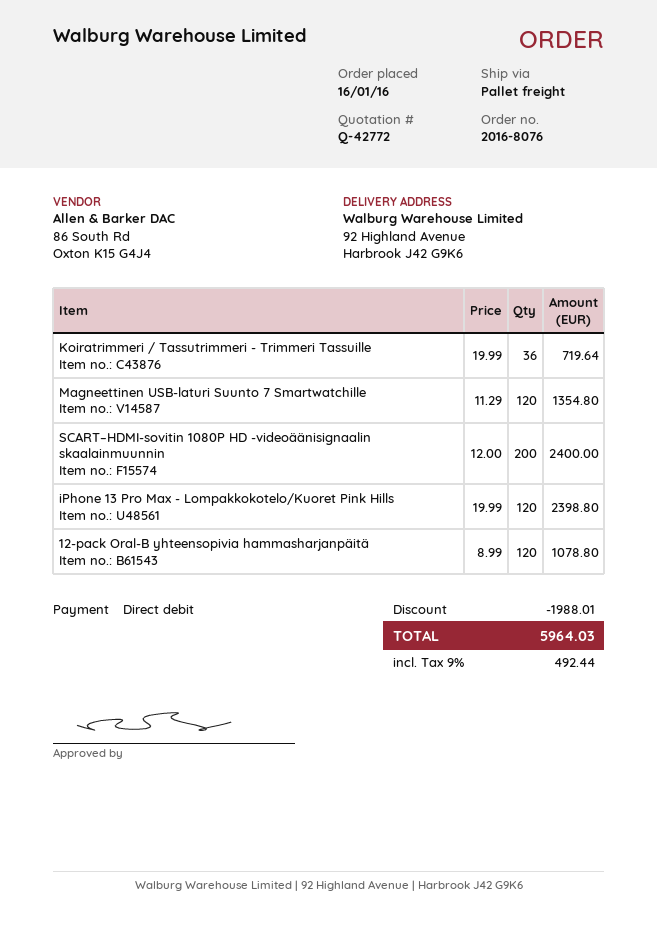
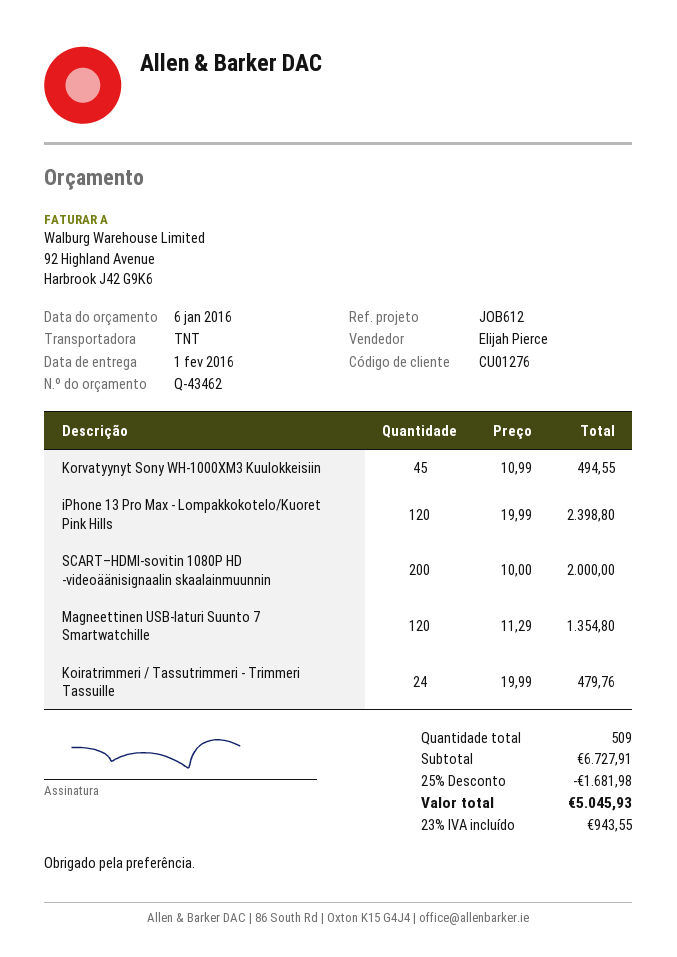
quote number: Q-42772 -> Q-43462
shipping method: pallet freight -> TNT
Koiratrimmeri / Tassutrimmeri - Trimmeri Tassuille: 36 x 19.99 = 719.64 -> 24 x 19.99 = 479.76
SCART–HDMI-sovitin 1080P HD -videoäänisignaalin skaalainmuunnin: 200 x 12.00 = 2400.00 -> 200 x 10.00 = 2000.00
12-pack Oral-B yhteensopivia hammasharjanpäitä: 120 x 8.99 = 1078.80 -> none
Korvatyynyt Sony WH-1000XM3 Kuulokkeisiin: none -> 45 x 10.99 = 494.55
discount: 1988.01 -> 1681.98
tax: 9% = 492.44 -> 23% = 943.55
total: 5964.03 -> 5045.93

